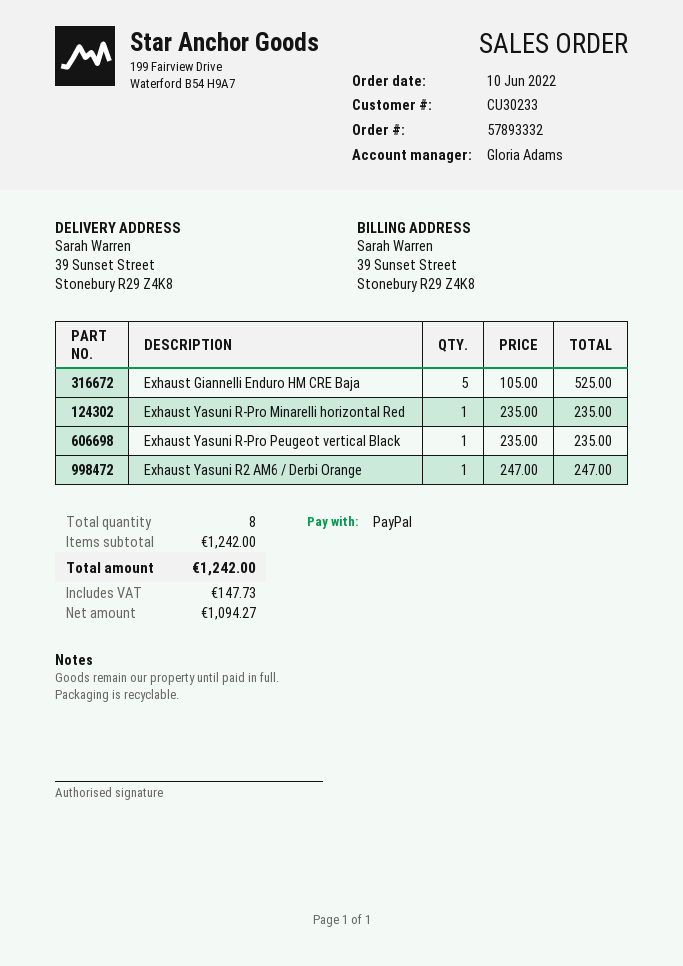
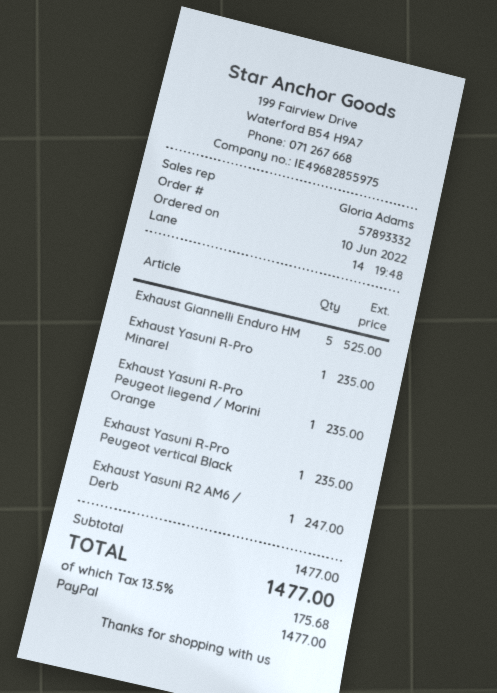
Exhaust Yasuni R-Pro Peugeot liegend / Morini Orange: none -> 1 for 235.00
subtotal: 1242.00 -> 1477.00
tax: 147.73 -> 175.68
total: 1242.00 -> 1477.00

